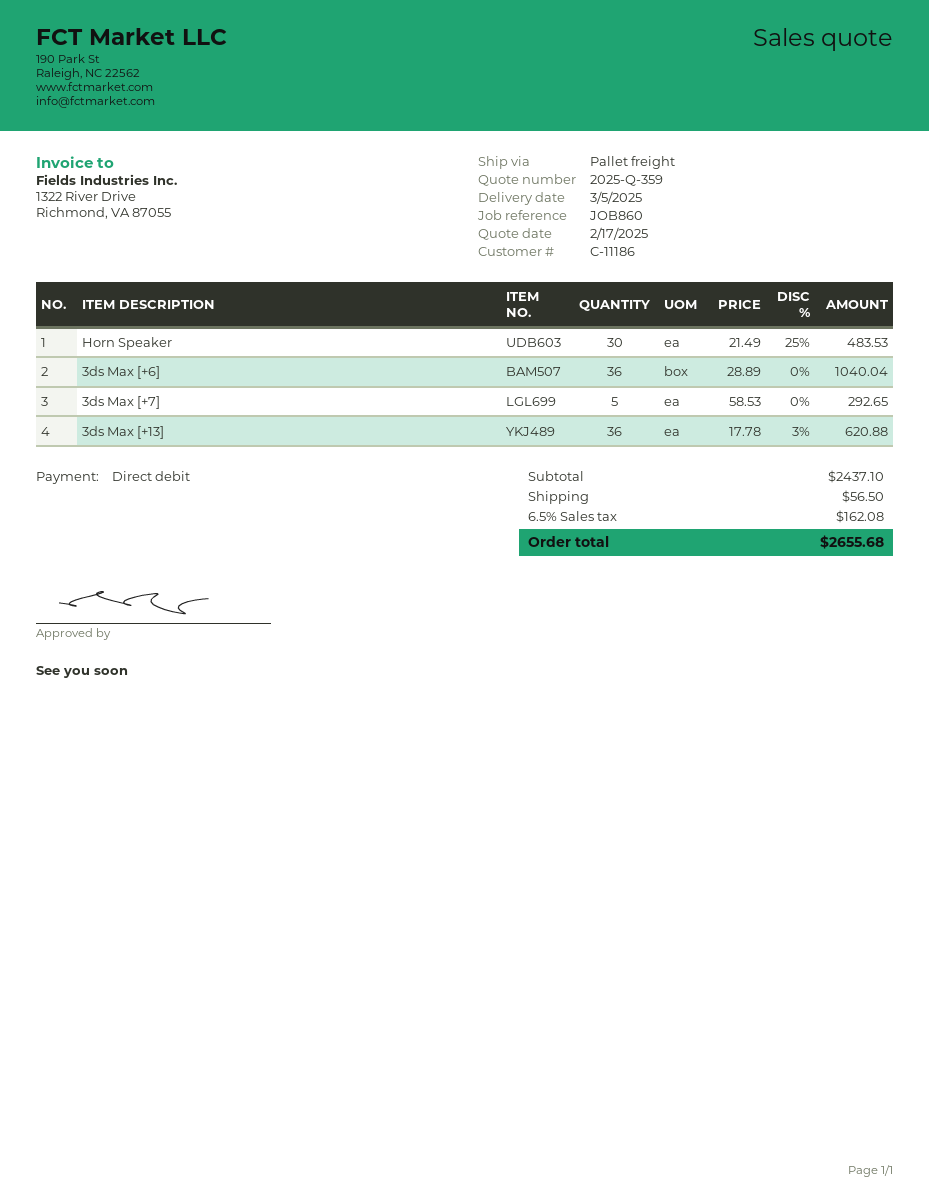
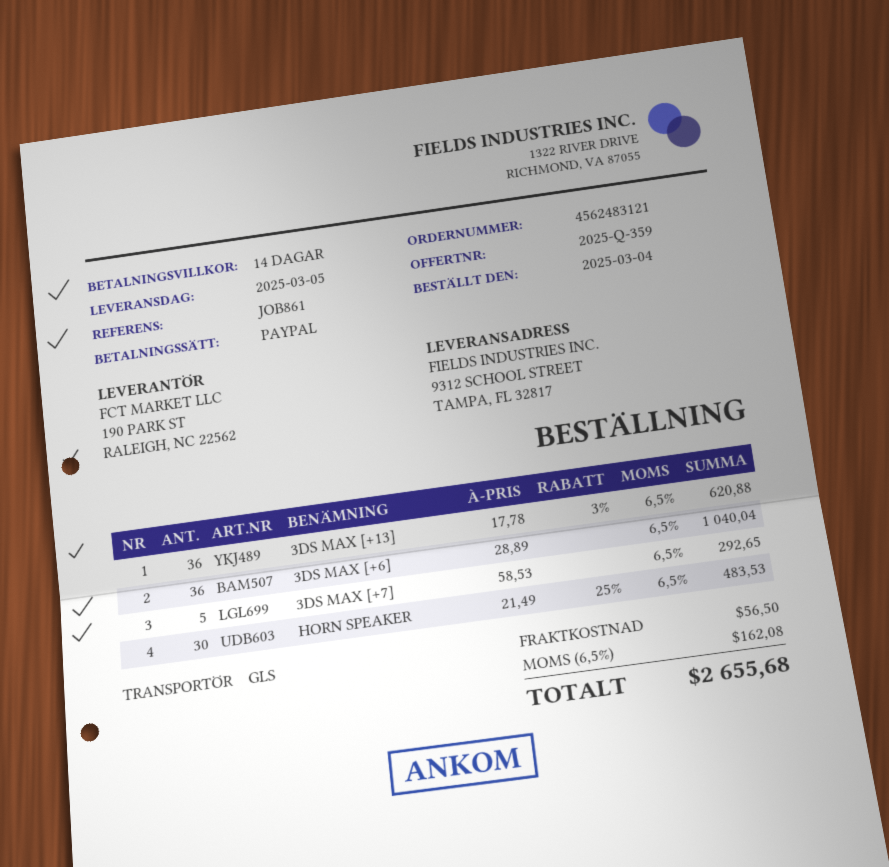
reference: JOB860 -> JOB861
payment method: direct debit -> PayPal
shipping method: pallet freight -> GLS

